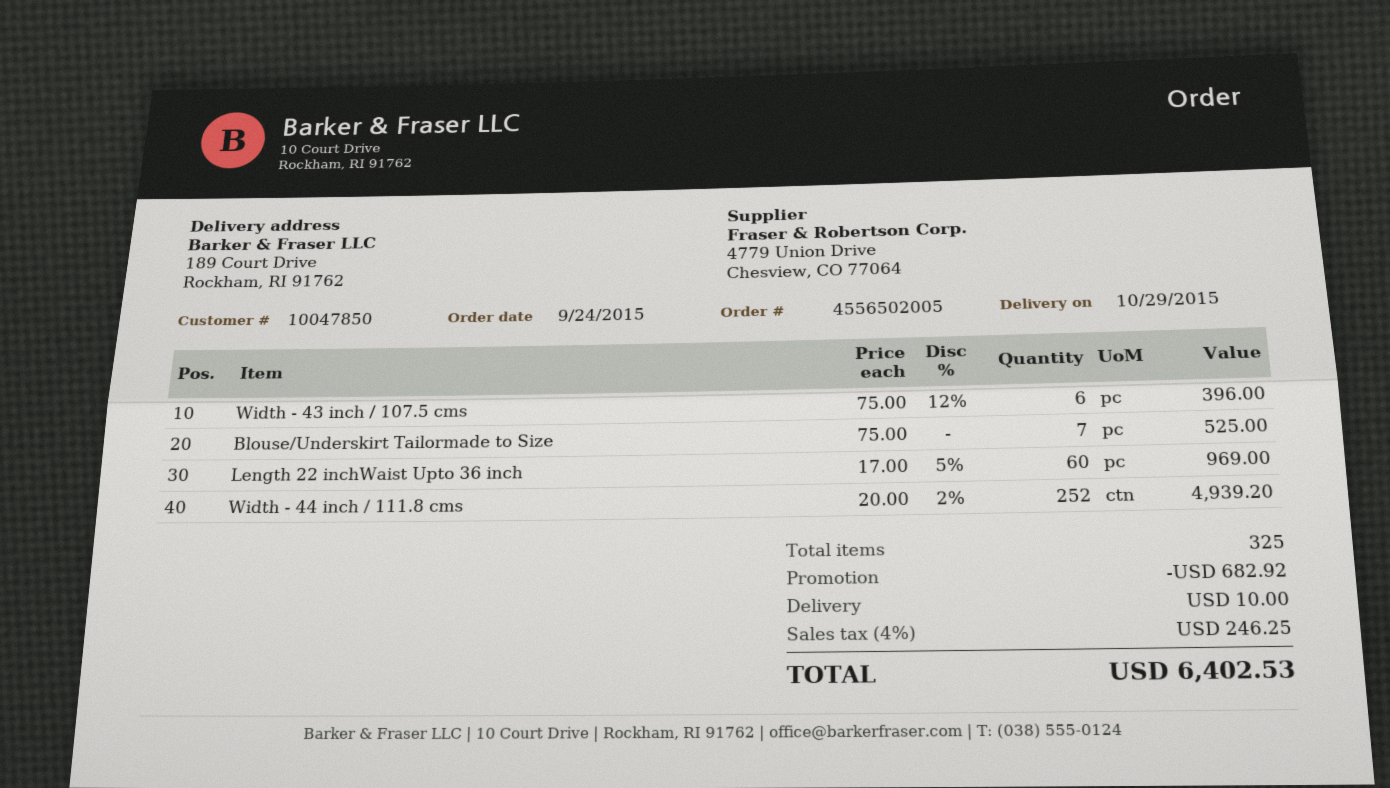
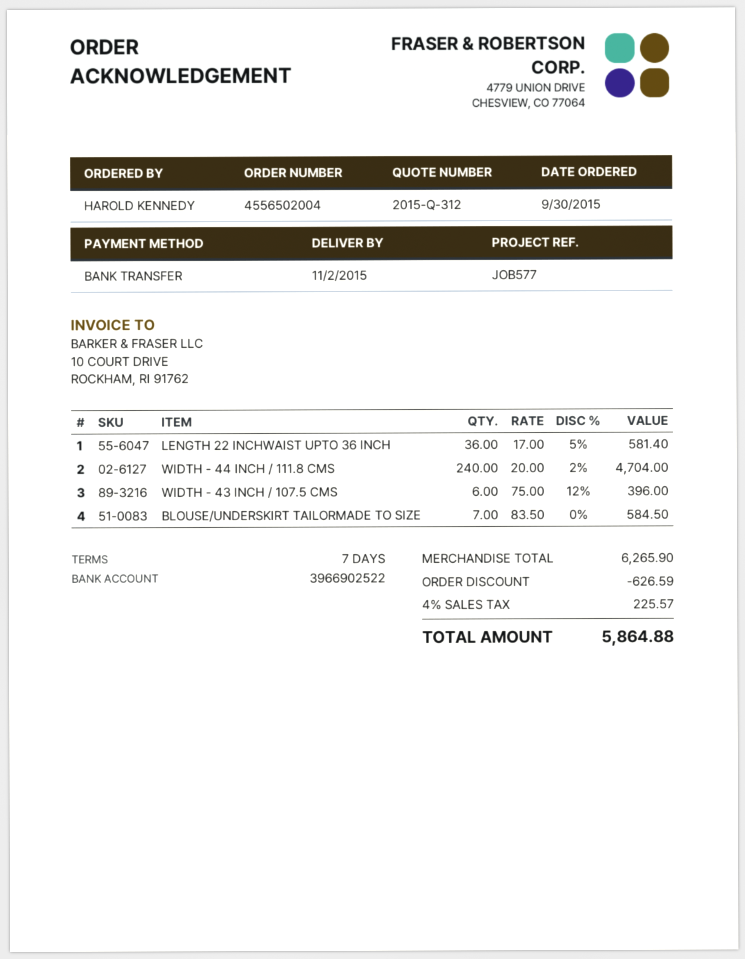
order number: 4556502005 -> 4556502004
order date: 2015-09-24 -> 2015-09-30
delivery date: 2015-10-29 -> 2015-11-02
Blouse/Underskirt Tailormade to Size: 7 x 75.00 = 525.00 -> 7 x 83.50 = 584.50
Length 22 inchWaist Upto 36 inch: 60 x 17.00 - 5% = 969.00 -> 36 x 17.00 - 5% = 581.40
Width - 44 inch / 111.8 cms: 252 x 20.00 - 2% = 4939.20 -> 240 x 20.00 - 2% = 4704.00
discount: 682.92 -> 626.59
shipping: 10.00 -> none
tax: 4% = 246.25 -> 4% = 225.57
total: 6402.53 -> 5864.88

